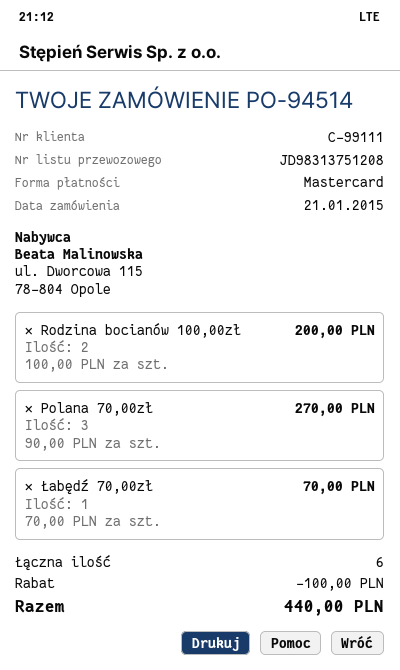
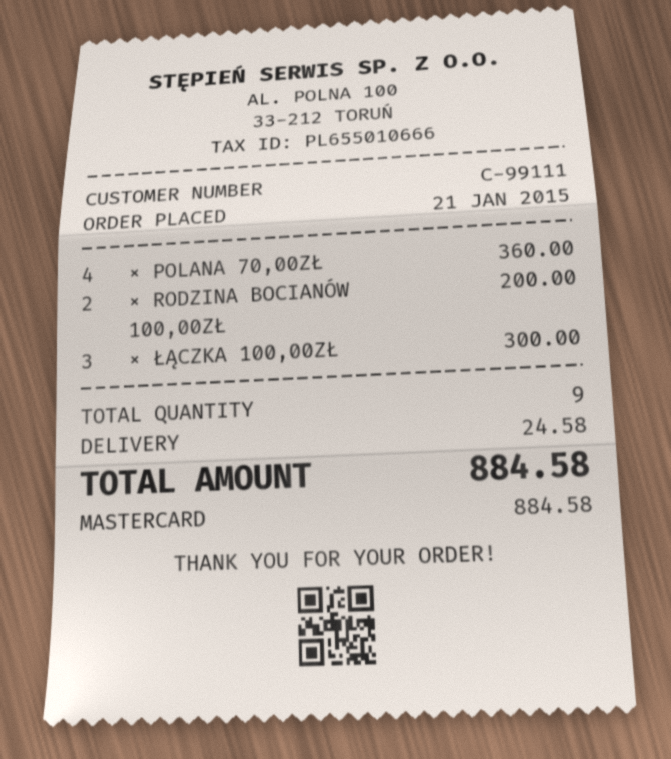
× Polana 70,00zł: 3 for 270.00 -> 4 for 360.00
× Łabędź 70,00zł: 1 for 70.00 -> none
× ŁĄCZKA 100,00ZŁ: none -> 3 for 300.00
total quantity: 6 -> 9
discount: 100.00 -> none
shipping: none -> 24.58
total: 440.00 -> 884.58

